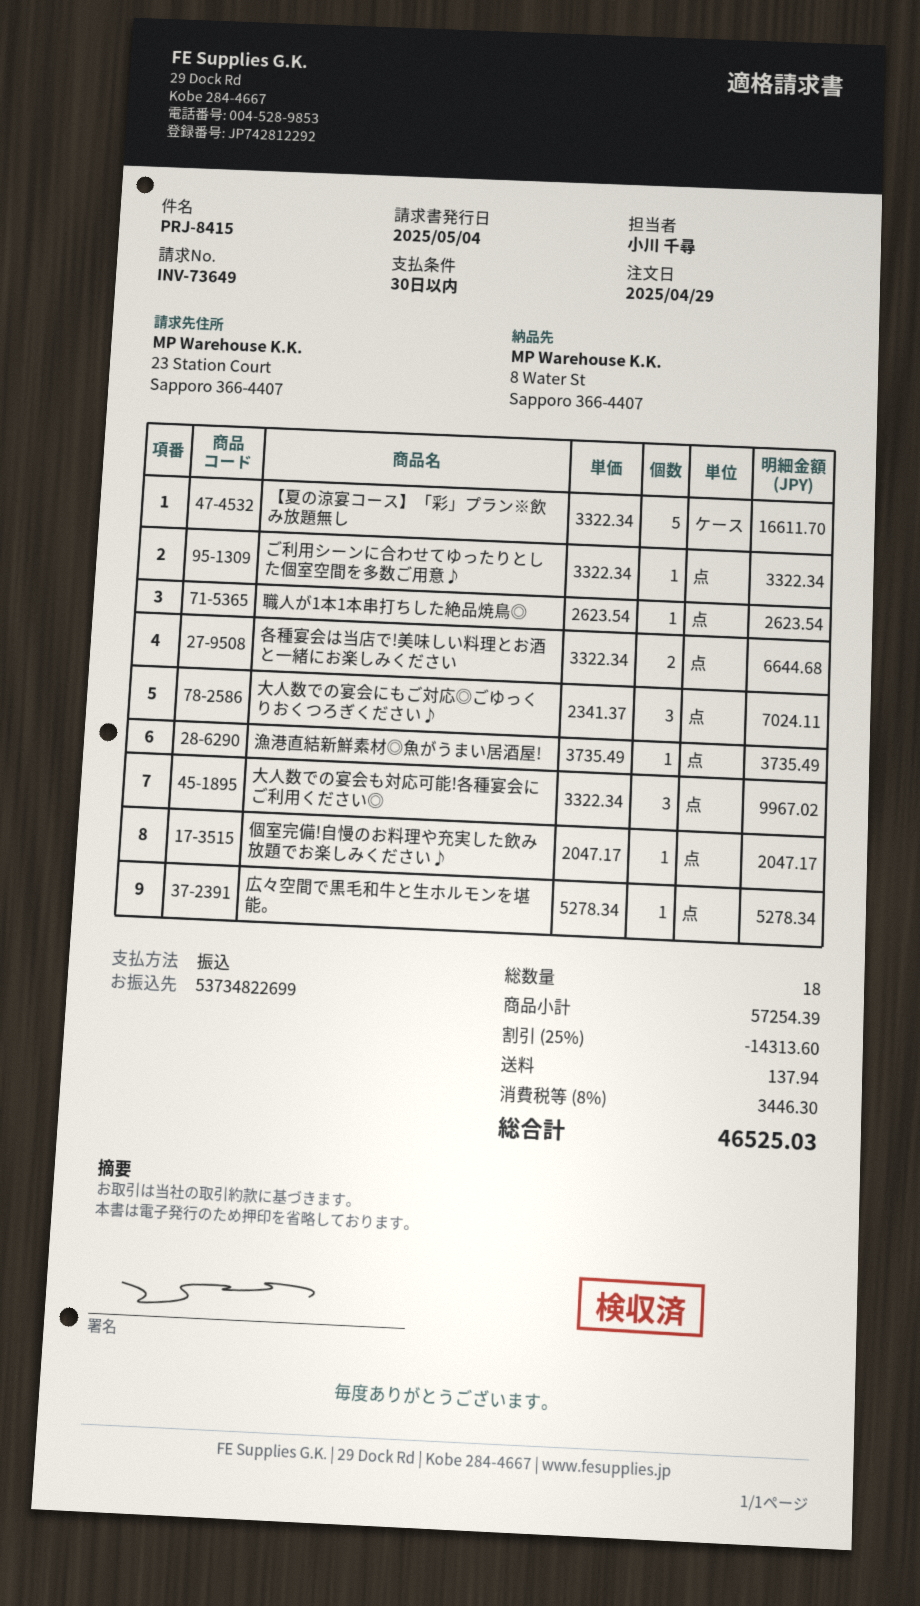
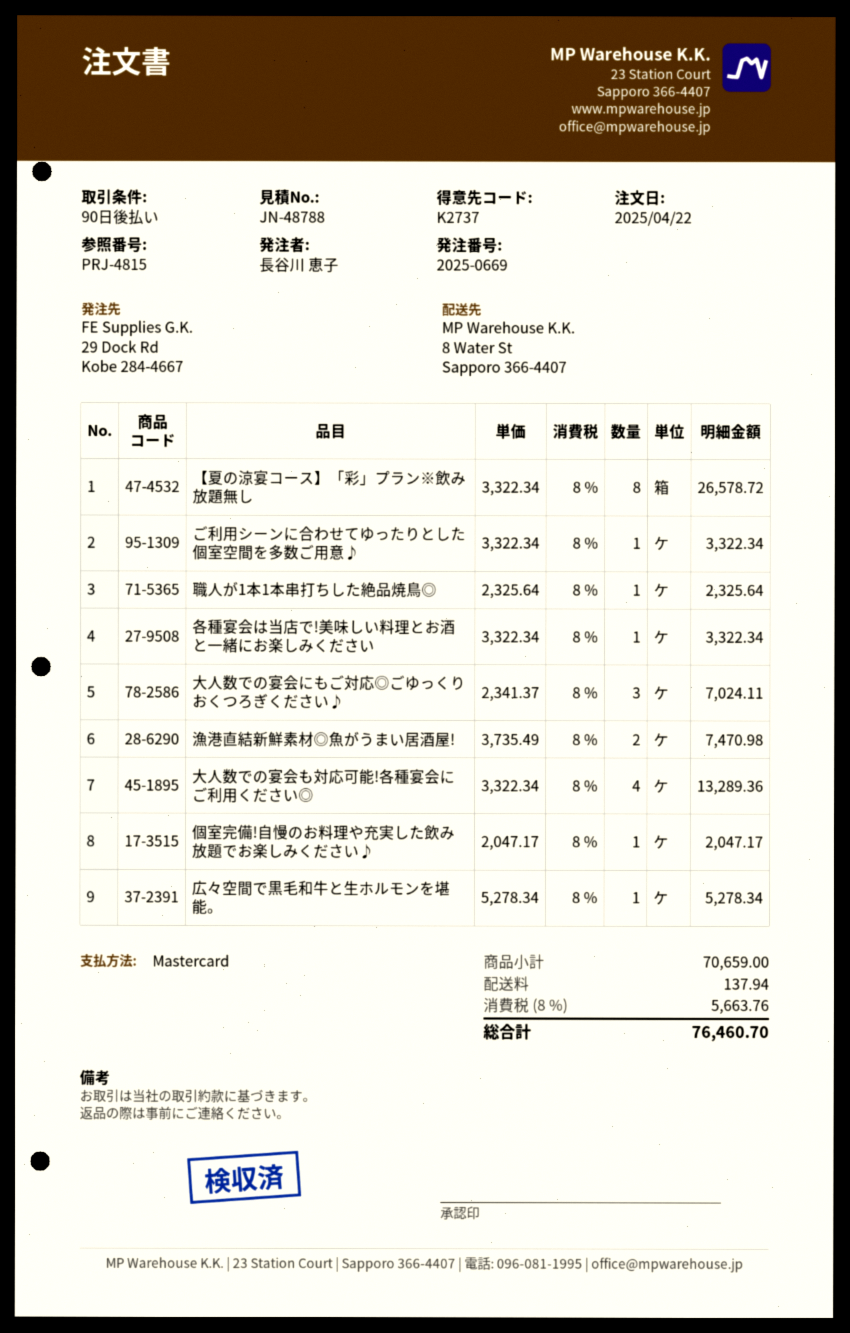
order date: 2025-04-29 -> 2025-04-22
payment terms: 30 days -> 90 days
reference: PRJ-8415 -> PRJ-4815
payment method: bank transfer -> Mastercard
【夏の涼宴コース】「彩」プラン※飲み放題無し: 5 x 3322.34 = 16611.70 -> 8 x 3322.34 = 26578.72
職人が1本1本串打ちした絶品焼鳥◎: 1 x 2623.54 = 2623.54 -> 1 x 2325.64 = 2325.64
各種宴会は当店で!美味しい料理とお酒と一緒にお楽しみください: 2 x 3322.34 = 6644.68 -> 1 x 3322.34 = 3322.34
漁港直結新鮮素材◎魚がうまい居酒屋!: 1 x 3735.49 = 3735.49 -> 2 x 3735.49 = 7470.98
大人数での宴会も対応可能!各種宴会にご利用ください◎: 3 x 3322.34 = 9967.02 -> 4 x 3322.34 = 13289.36
subtotal: 57254.39 -> 70659.00
discount: 25% = 14313.60 -> none
tax: 8% = 3446.30 -> 8% = 5663.76
total: 46525.03 -> 76460.70

